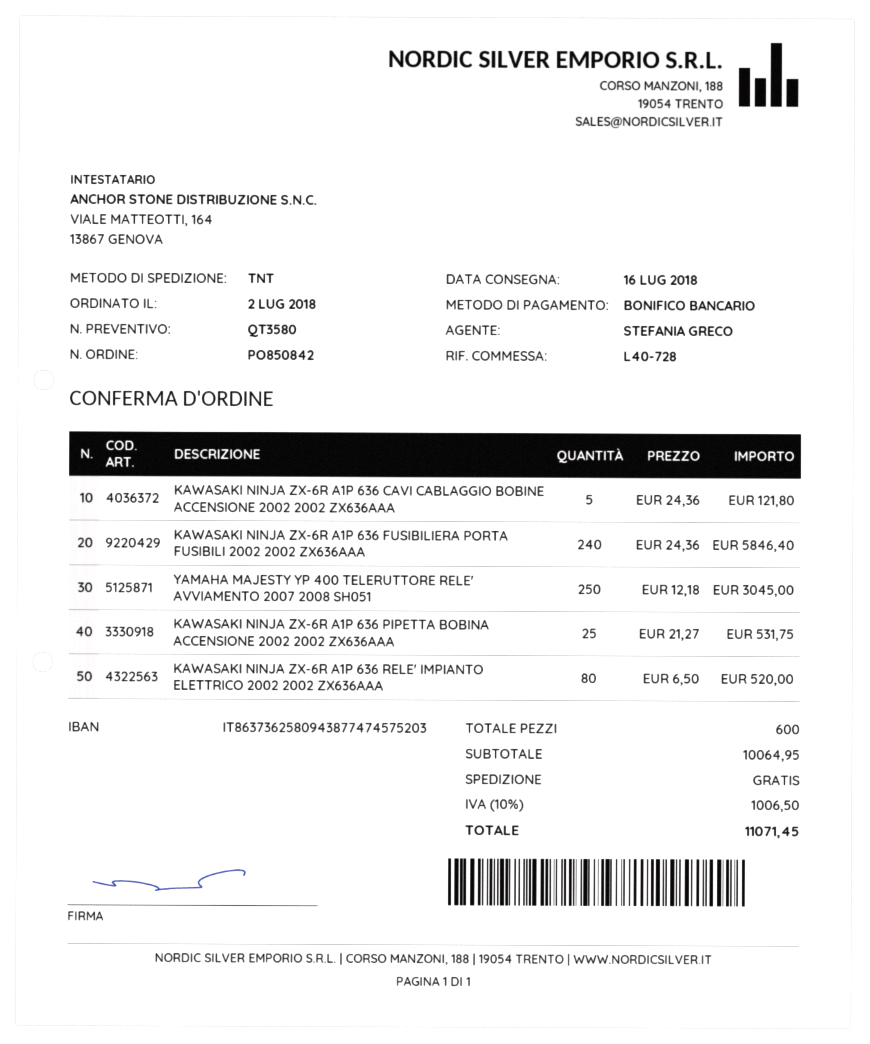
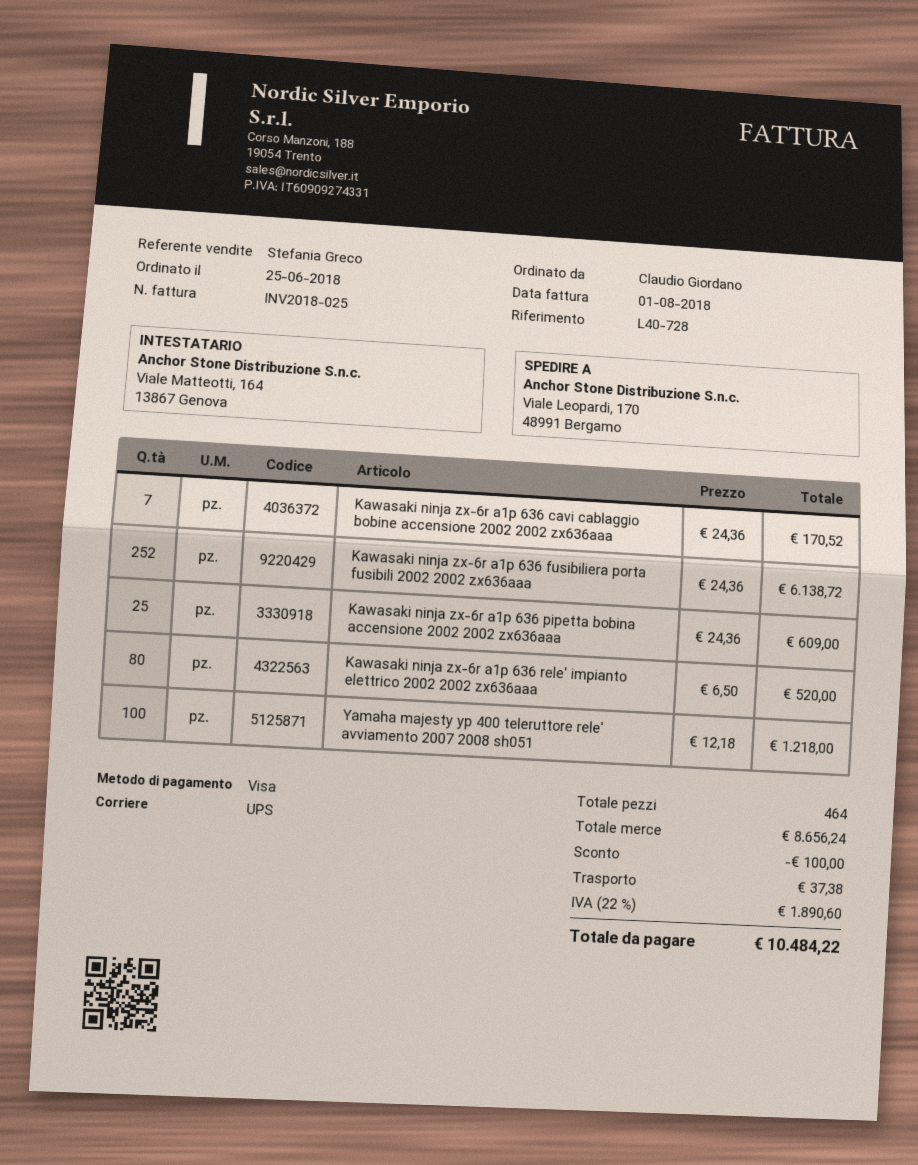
order date: 2018-07-02 -> 2018-06-25
payment method: bank transfer -> Visa
shipping method: TNT -> UPS
KAWASAKI NINJA ZX-6R A1P 636 CAVI CABLAGGIO BOBINE ACCENSIONE 2002 2002 ZX636AAA: 5 x 24.36 = 121.80 -> 7 x 24.36 = 170.52
KAWASAKI NINJA ZX-6R A1P 636 FUSIBILIERA PORTA FUSIBILI 2002 2002 ZX636AAA: 240 x 24.36 = 5846.40 -> 252 x 24.36 = 6138.72
YAMAHA MAJESTY YP 400 TELERUTTORE RELE' AVVIAMENTO 2007 2008 SH051: 250 x 12.18 = 3045.00 -> 100 x 12.18 = 1218.00
KAWASAKI NINJA ZX-6R A1P 636 PIPETTA BOBINA ACCENSIONE 2002 2002 ZX636AAA: 25 x 21.27 = 531.75 -> 25 x 24.36 = 609.00
total quantity: 600 -> 464
subtotal: 10064.95 -> 8656.24
discount: none -> 100.00
shipping: 0.00 -> 37.38
tax: 10% = 1006.50 -> 22% = 1890.60
total: 11071.45 -> 10484.22

